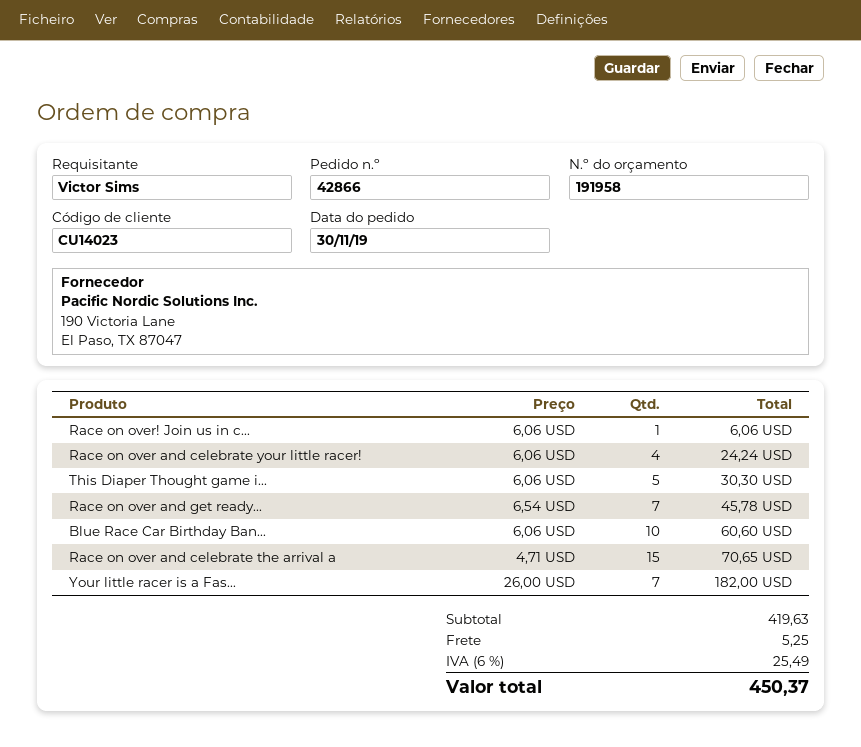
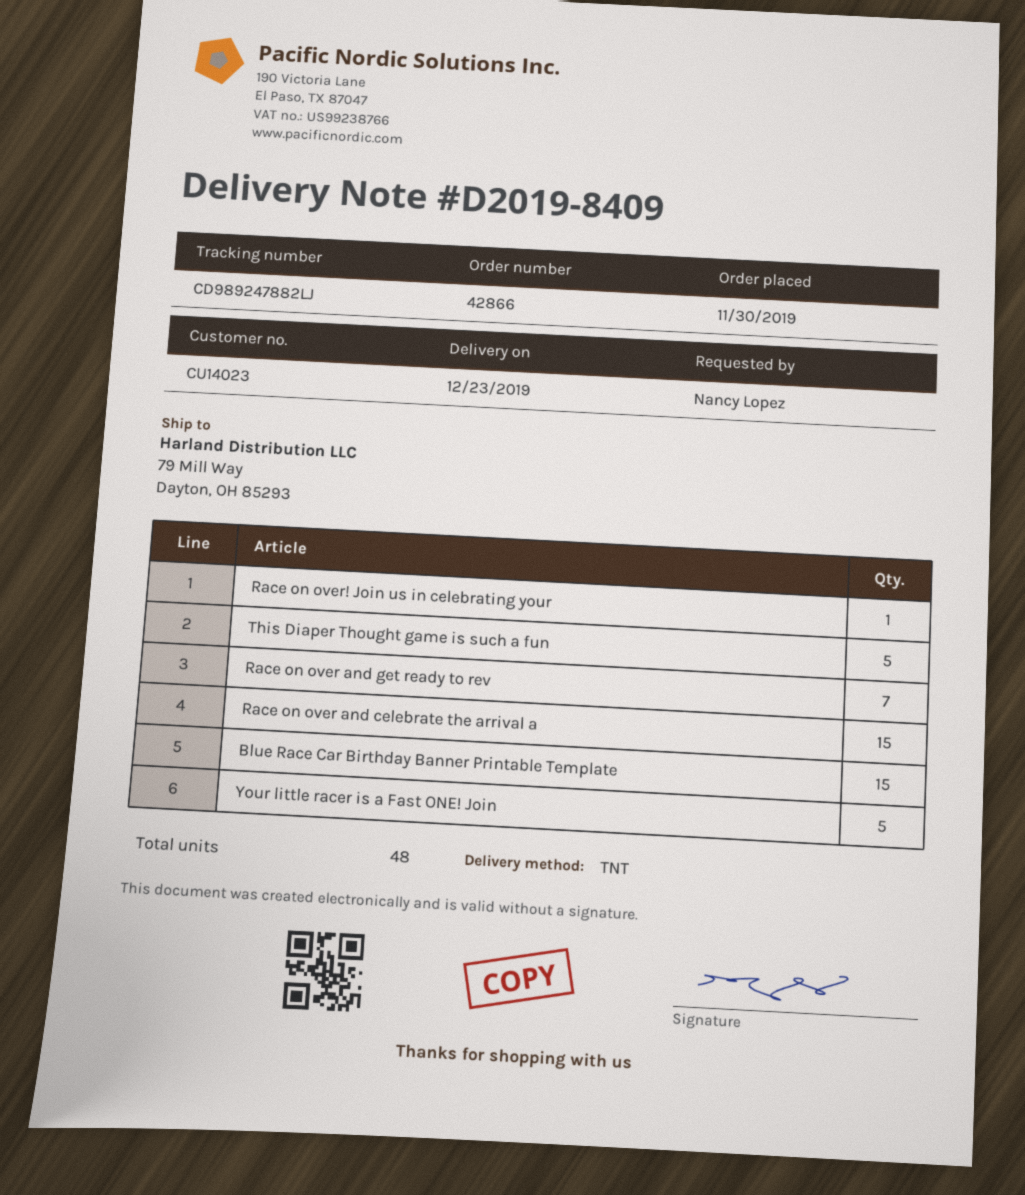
ordered by: Victor Sims -> Nancy Lopez
Race on over and celebrate your little racer!: 4 -> none
Blue Race Car Birthday Ban...: 10 -> 15
Your little racer is a Fas...: 7 -> 5

